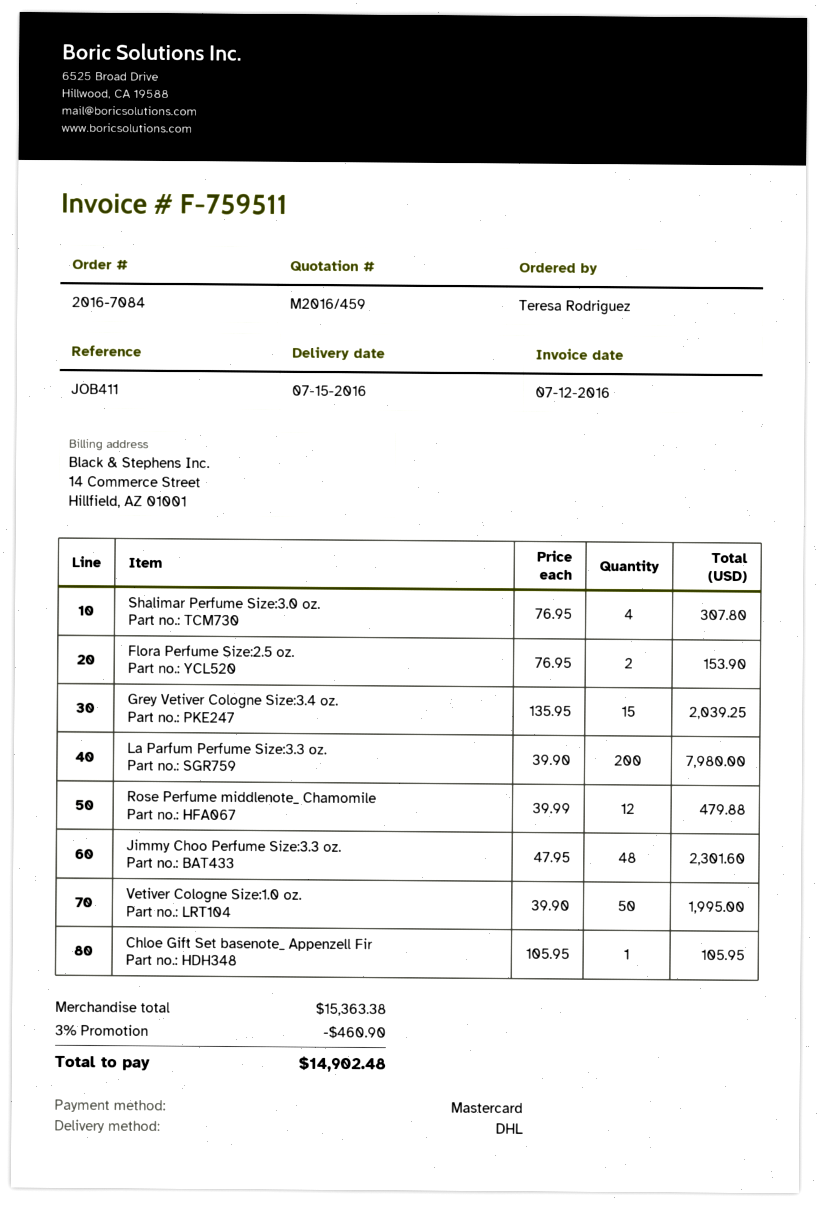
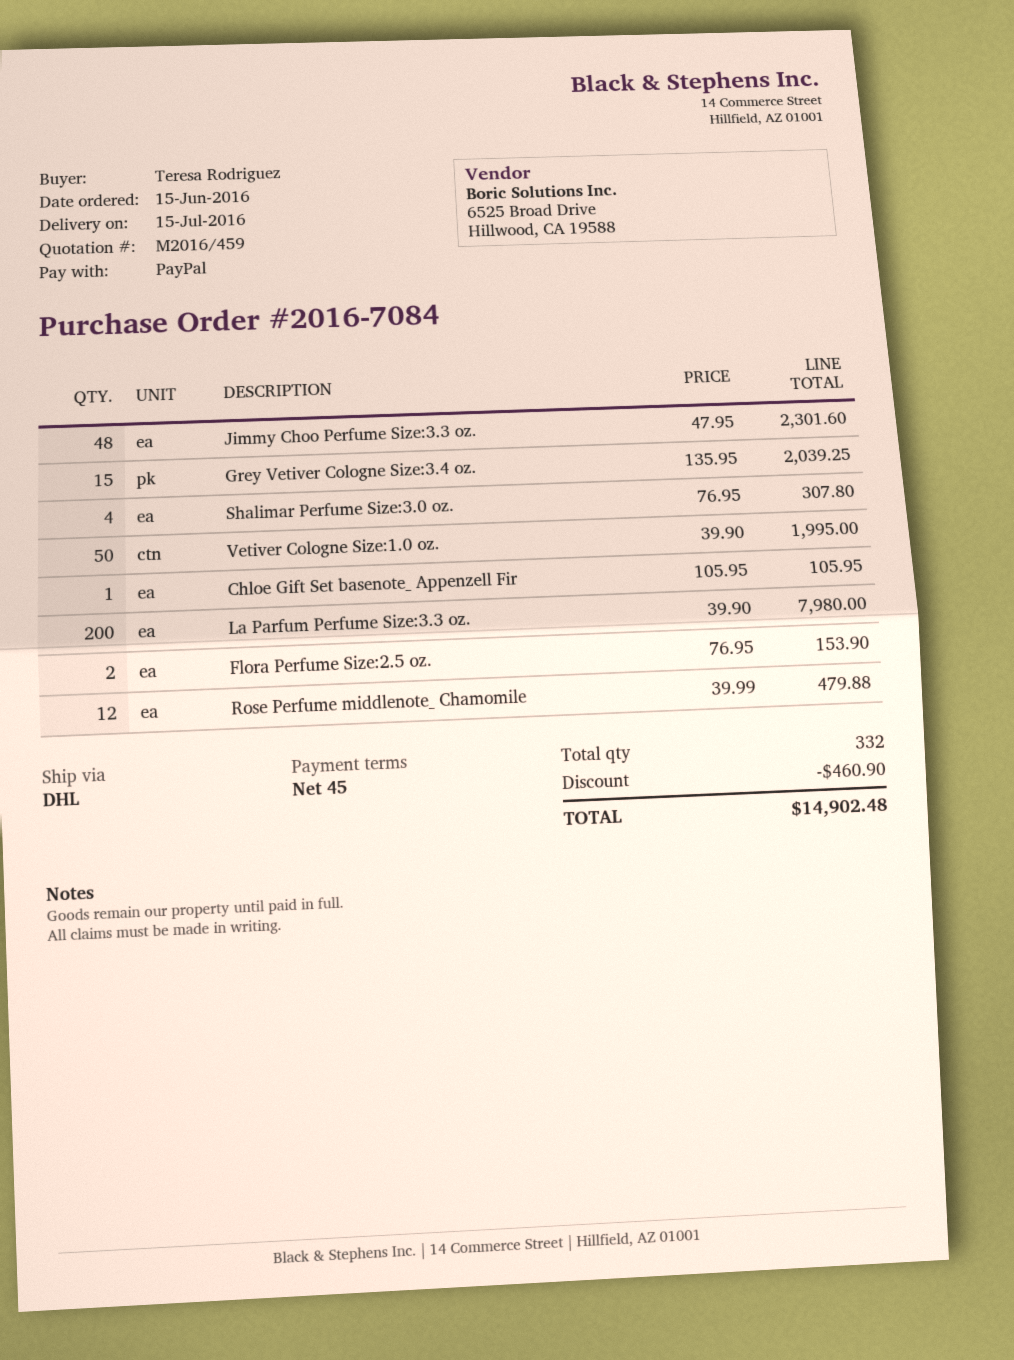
payment method: Mastercard -> PayPal

